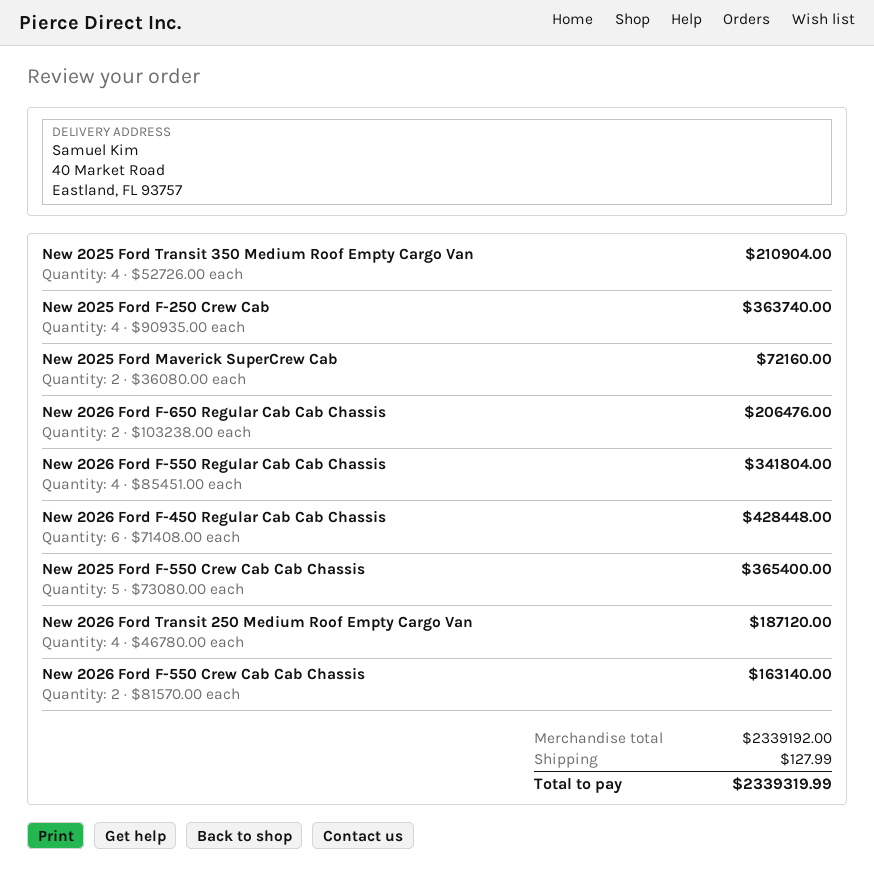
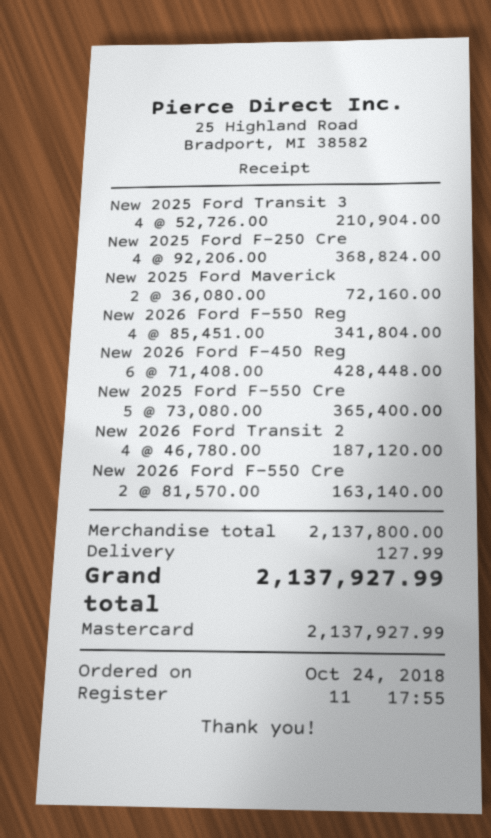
New 2025 Ford F-250 Crew Cab: 4 x 90935.00 = 363740.00 -> 4 x 92206.00 = 368824.00
New 2026 Ford F-650 Regular Cab Cab Chassis: 2 x 103238.00 = 206476.00 -> none
subtotal: 2339192.00 -> 2137800.00
total: 2339319.99 -> 2137927.99

